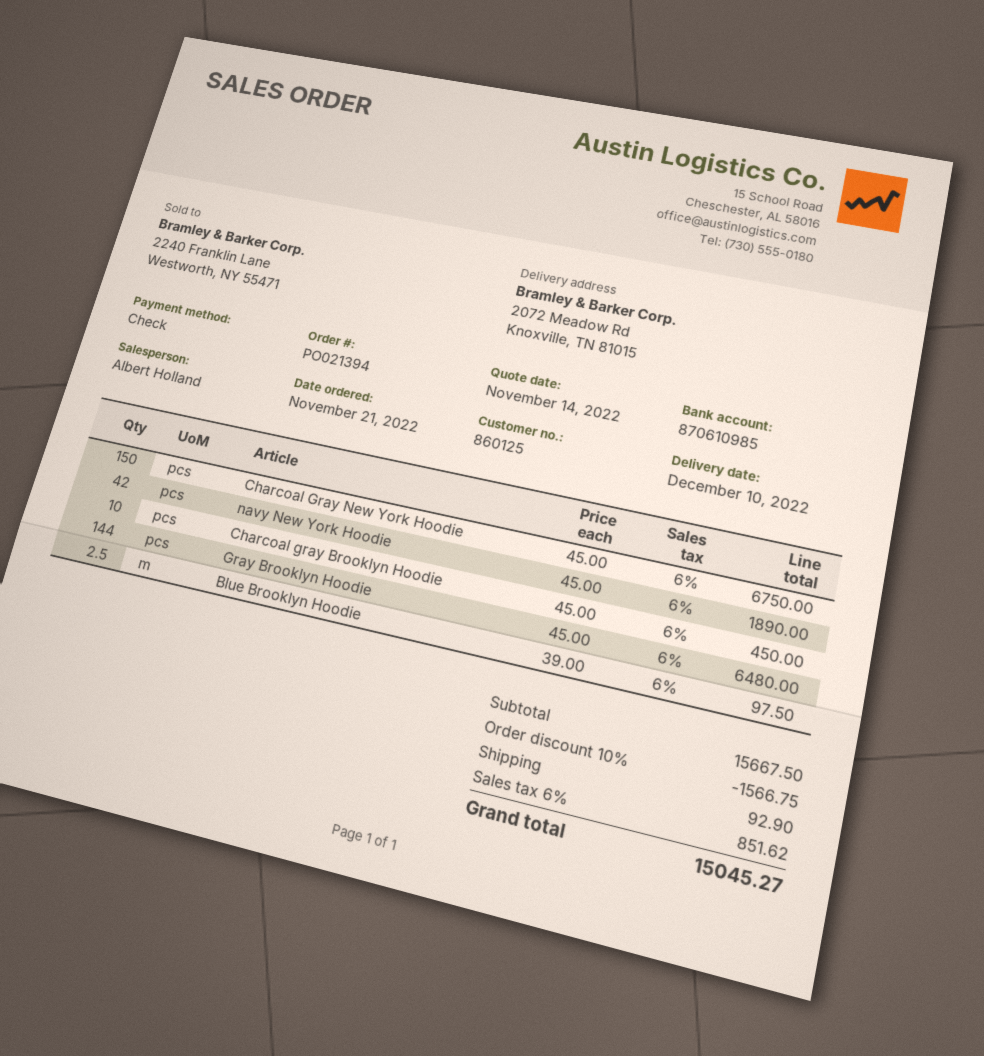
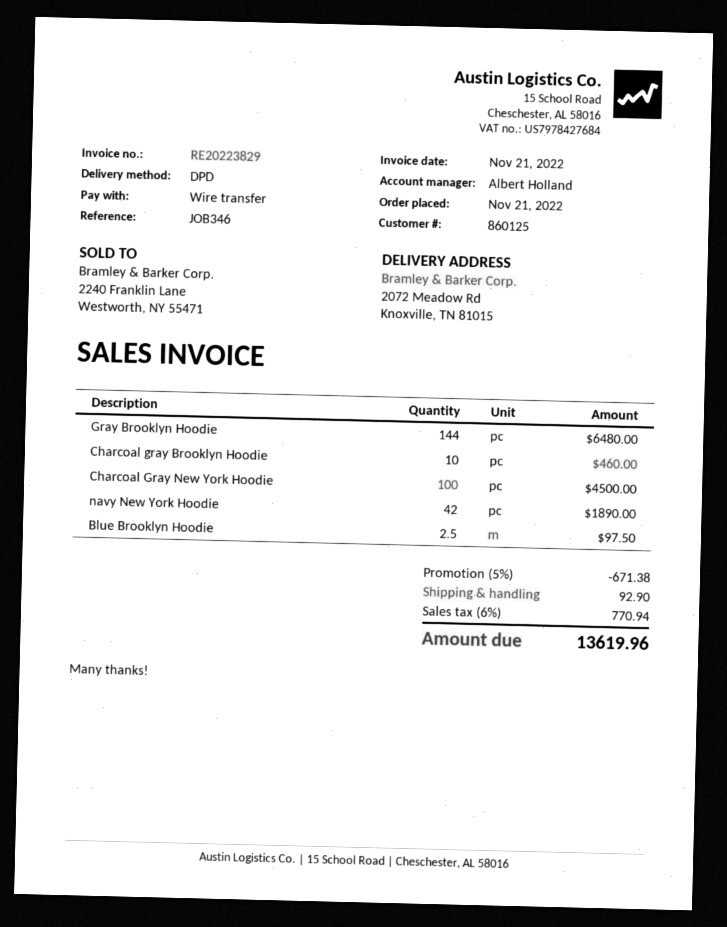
payment method: cheque -> bank transfer
Charcoal Gray New York Hoodie: 150 for 6750.00 -> 100 for 4500.00
Charcoal gray Brooklyn Hoodie: 10 for 450.00 -> 10 for 460.00
discount: 10% = 1566.75 -> 5% = 671.38
tax: 6% = 851.62 -> 6% = 770.94
total: 15045.27 -> 13619.96

